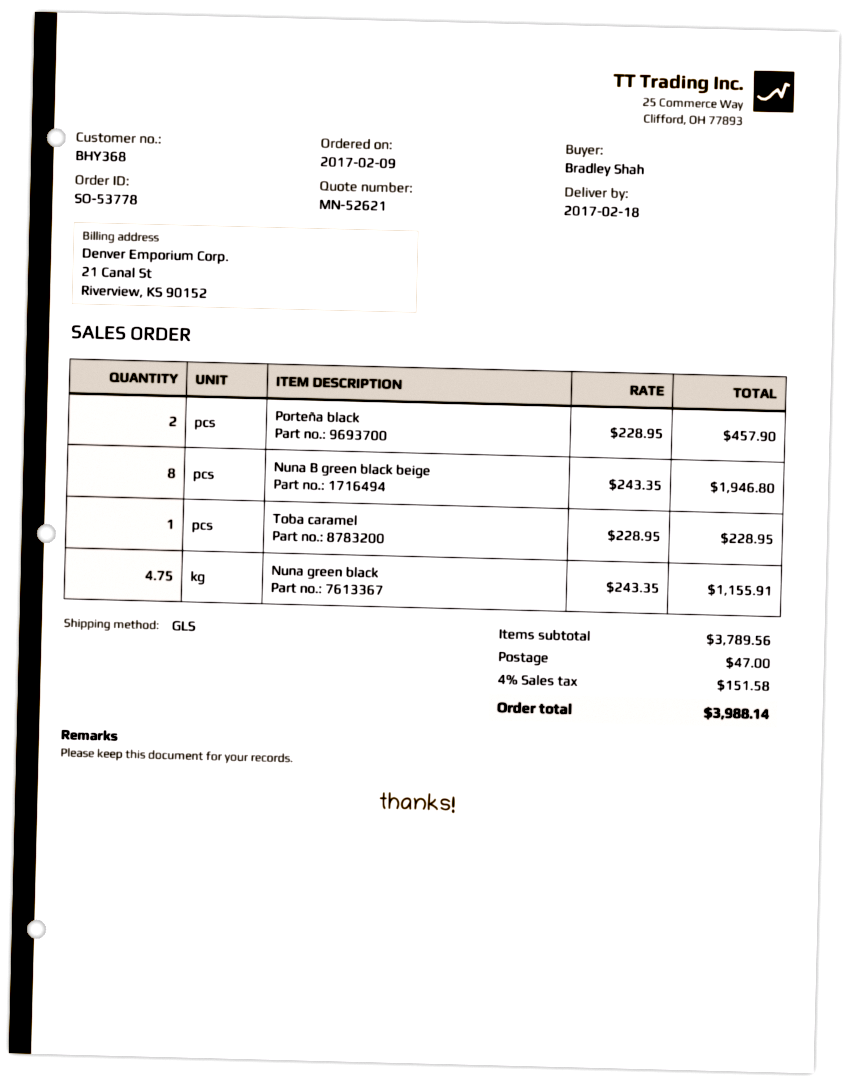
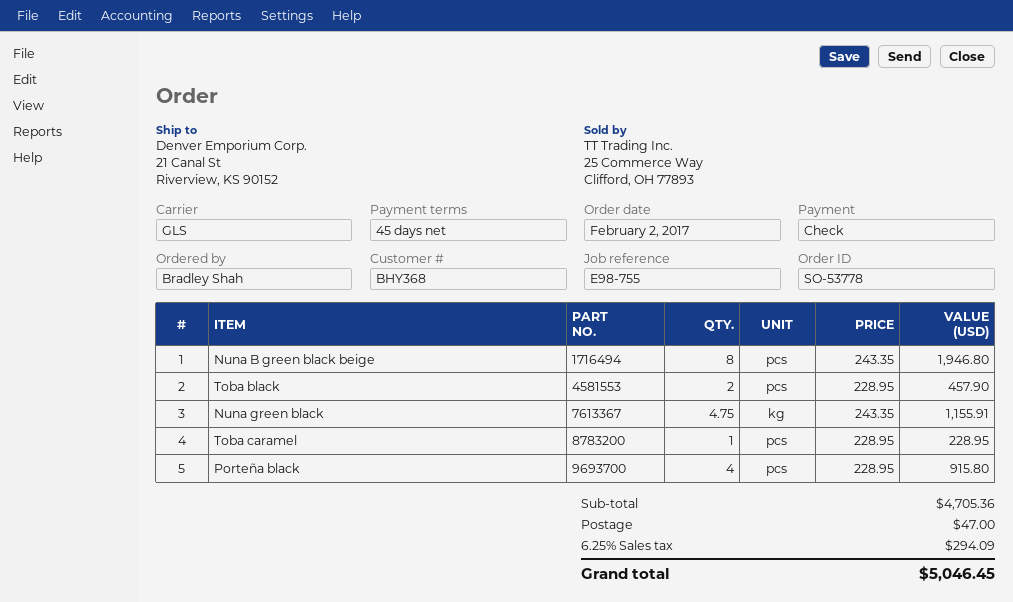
order date: 2017-02-09 -> 2017-02-02
Porteña black: 2 x 228.95 = 457.90 -> 4 x 228.95 = 915.80
Toba black: none -> 2 x 228.95 = 457.90
subtotal: 3789.56 -> 4705.36
tax: 4% = 151.58 -> 6.25% = 294.09
total: 3988.14 -> 5046.45

